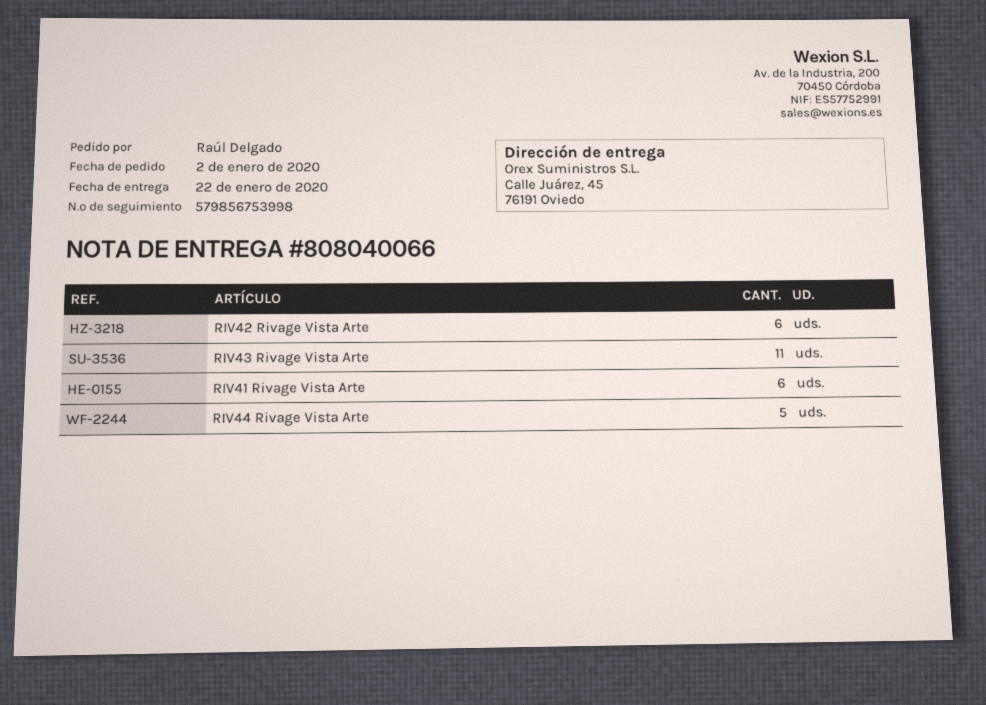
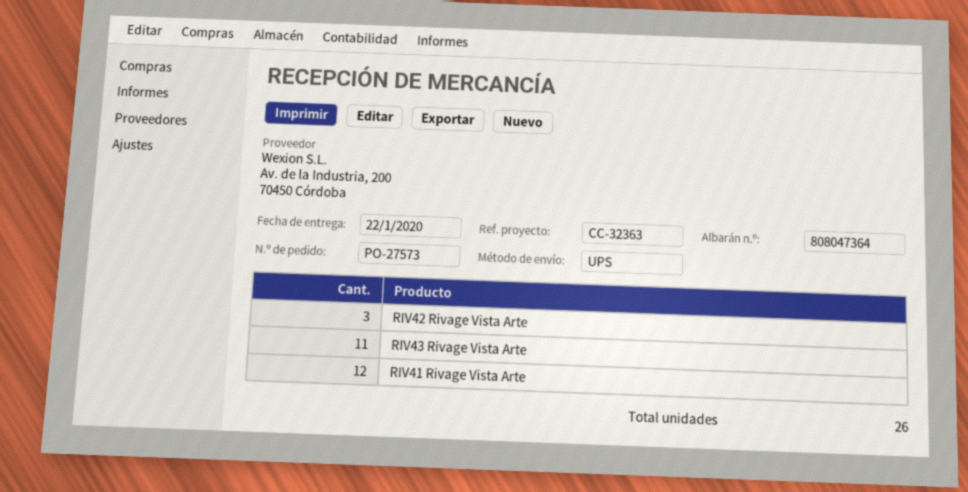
delivery note number: 808040066 -> 808047364
RIV42 Rivage Vista Arte: 6 -> 3
RIV41 Rivage Vista Arte: 6 -> 12
RIV44 Rivage Vista Arte: 5 -> none

